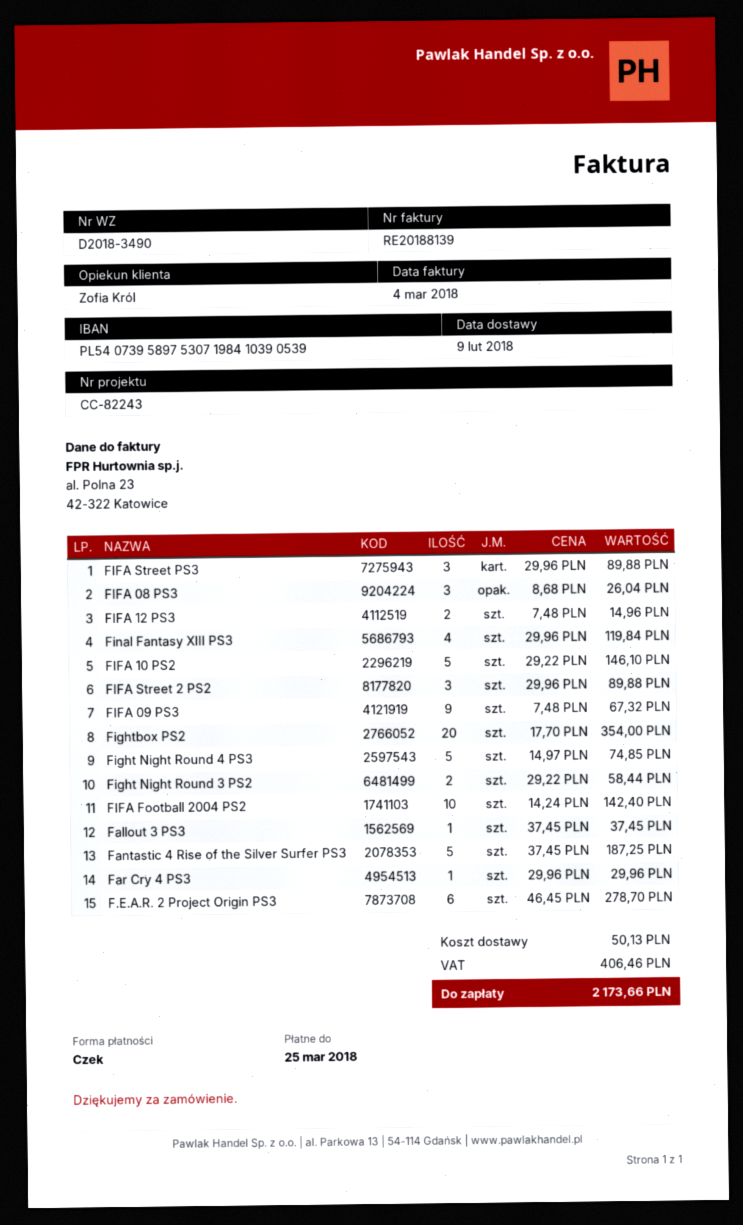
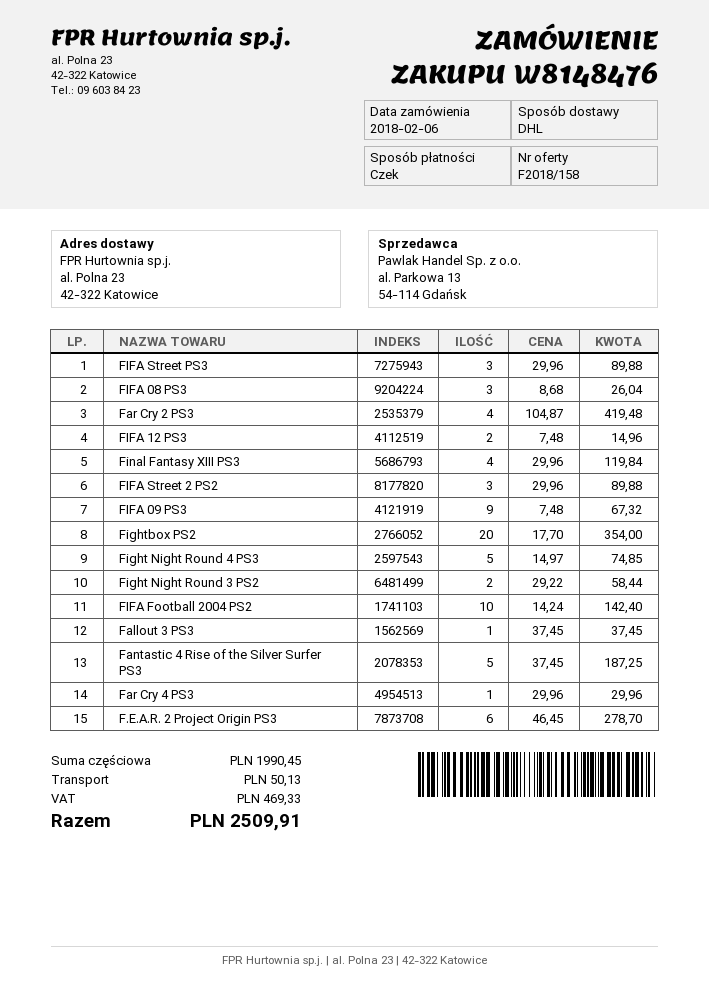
FIFA 10 PS2: 5 x 29.22 = 146.10 -> none
Far Cry 2 PS3: none -> 4 x 104.87 = 419.48
tax: 406.46 -> 469.33
total: 2173.66 -> 2509.91

